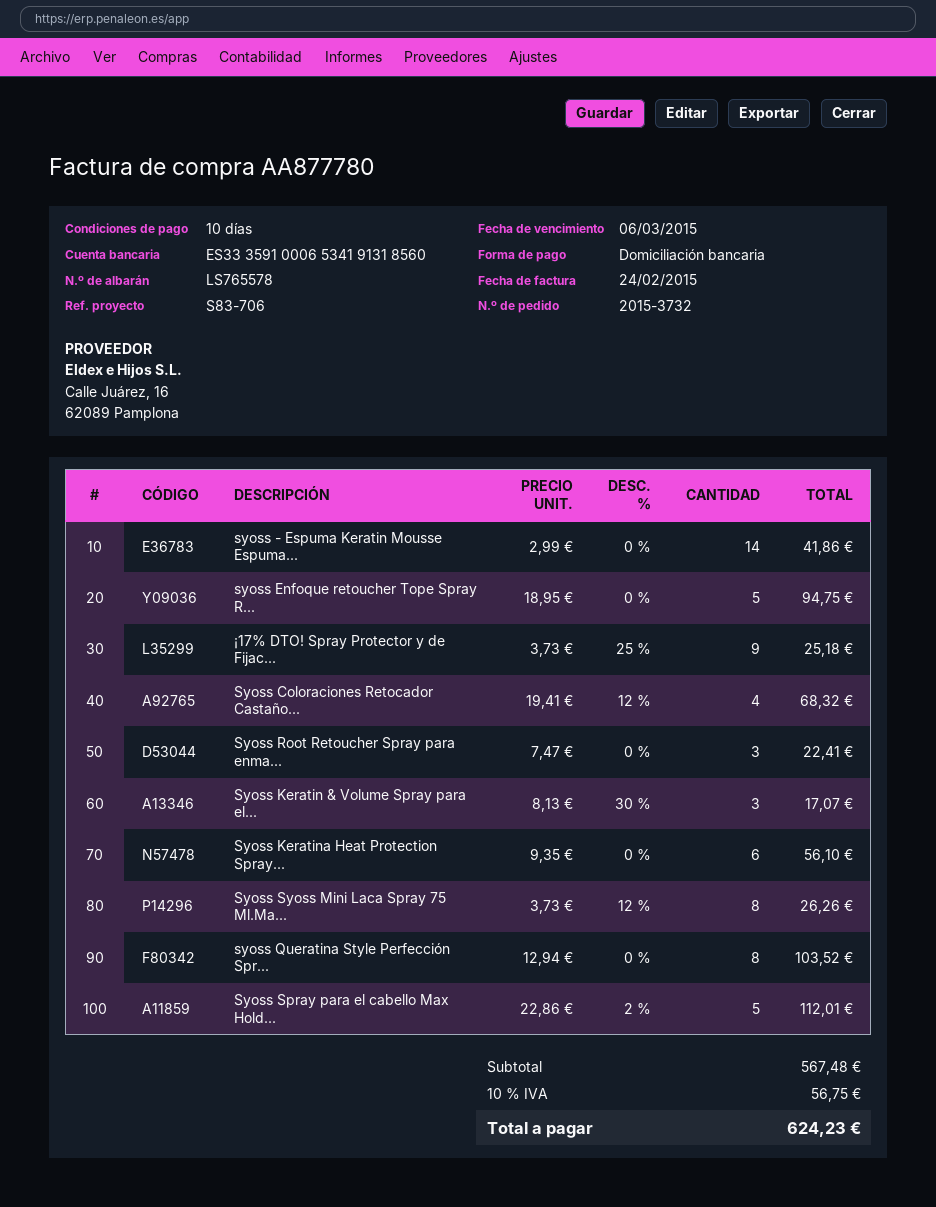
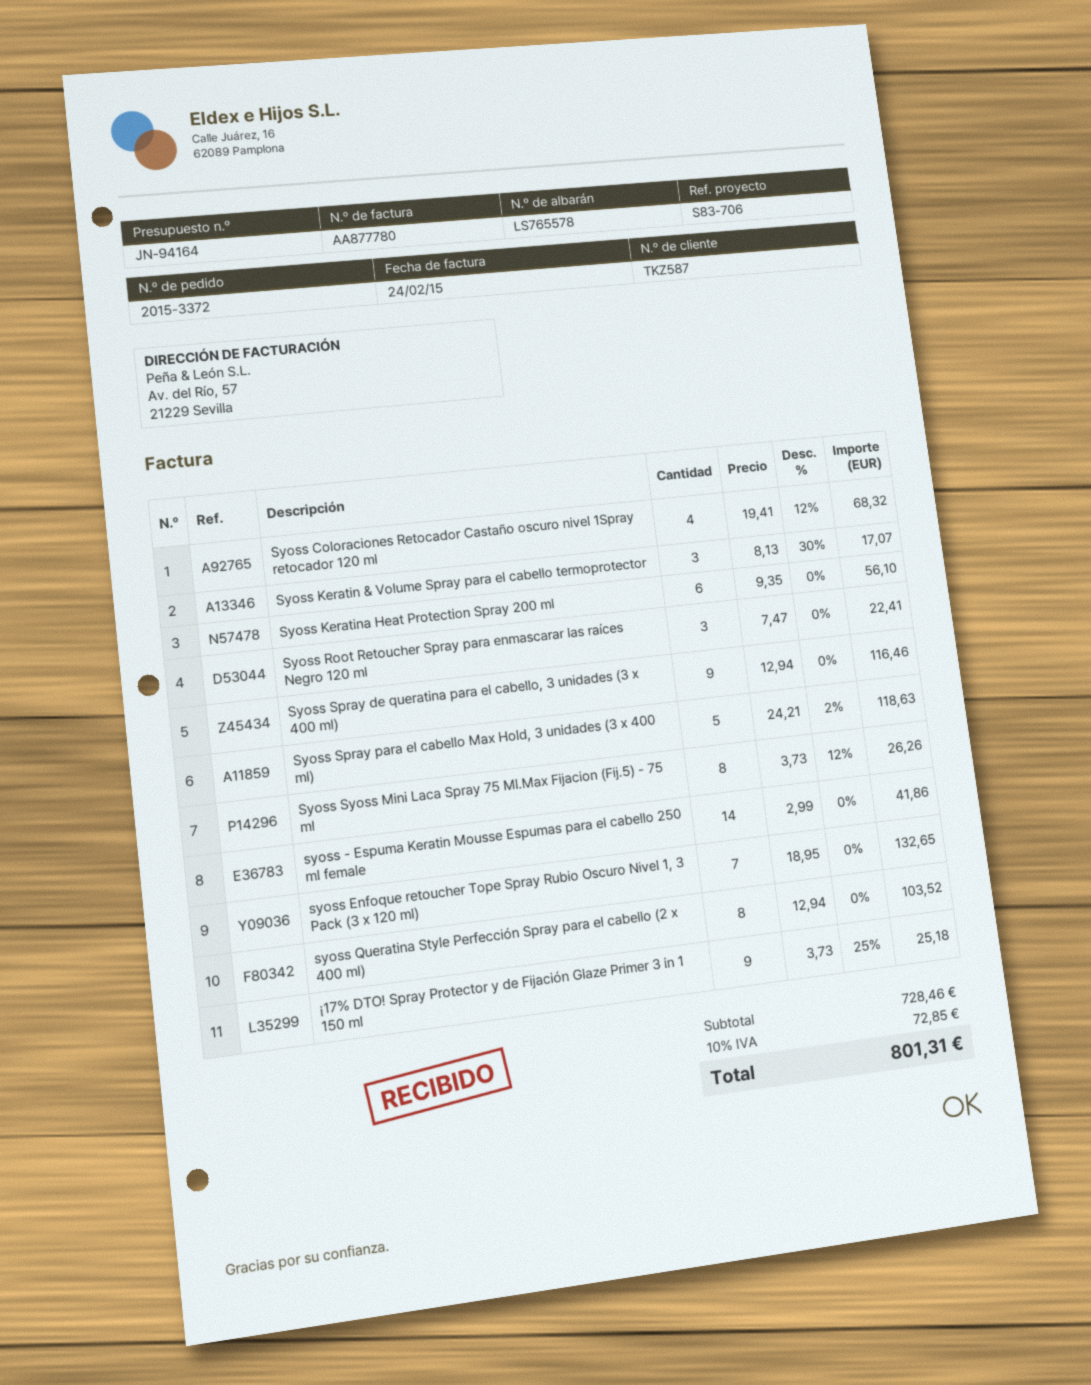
order number: 2015-3732 -> 2015-3372
syoss Enfoque retoucher Tope Spray R...: 5 x 18.95 = 94.75 -> 7 x 18.95 = 132.65
Syoss Spray para el cabello Max Hold...: 5 x 22.86 - 2% = 112.01 -> 5 x 24.21 - 2% = 118.63
Syoss Spray de queratina para el cabello, 3 unidades (3 x 400 ml): none -> 9 x 12.94 = 116.46
subtotal: 567.48 -> 728.46
tax: 10% = 56.75 -> 10% = 72.85
total: 624.23 -> 801.31

